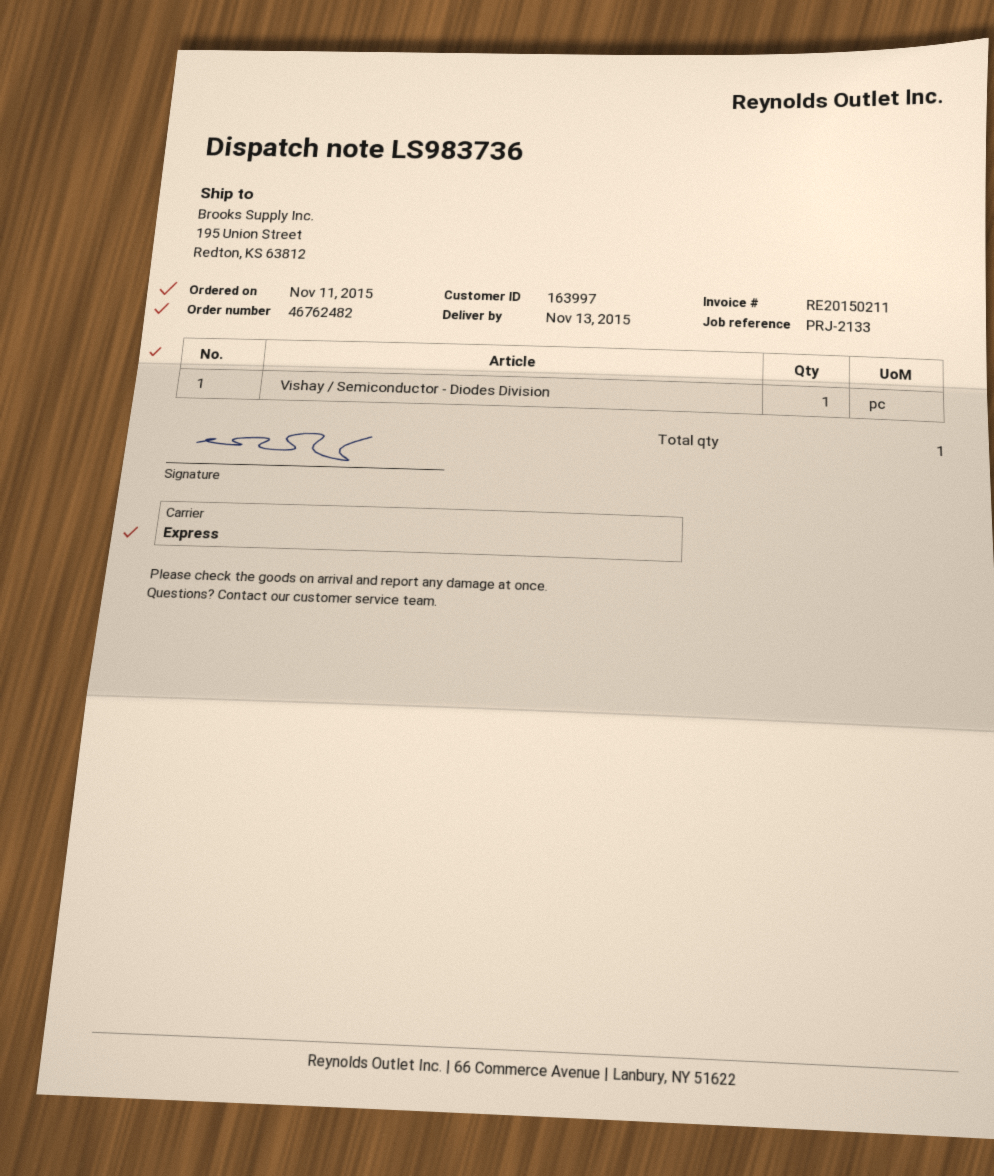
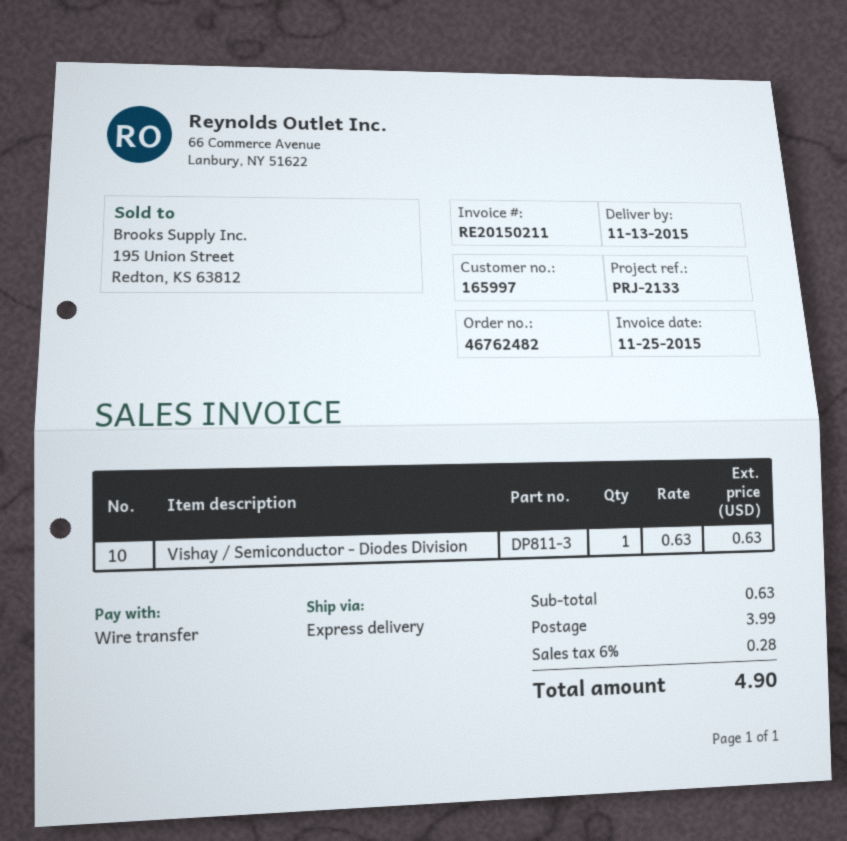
customer number: 163997 -> 165997

